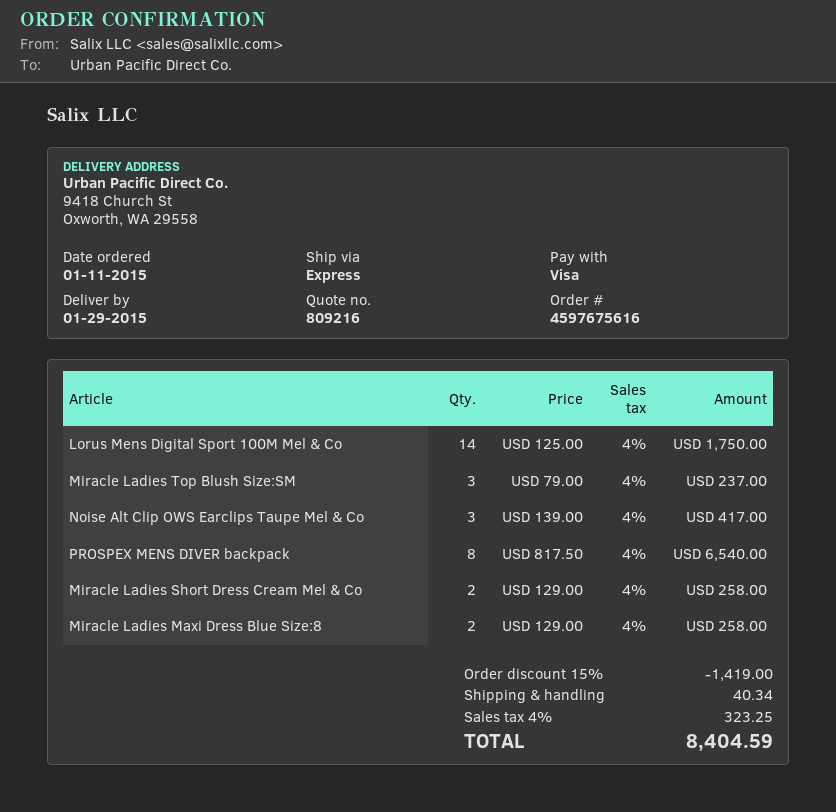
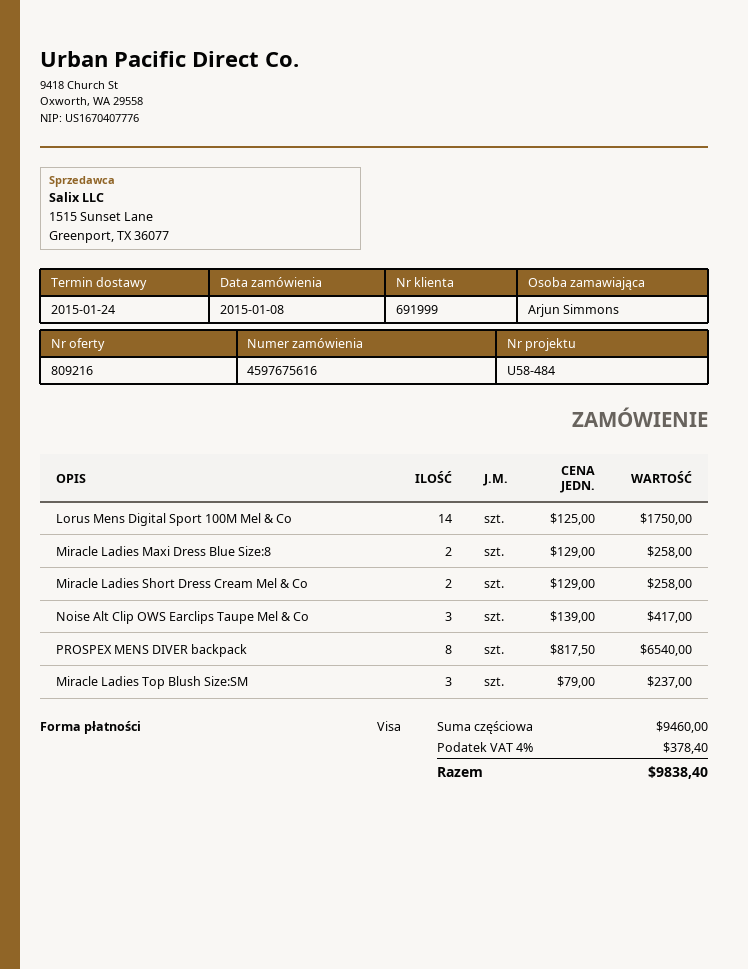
order date: 2015-01-11 -> 2015-01-08
delivery date: 2015-01-29 -> 2015-01-24
discount: 15% = 1419.00 -> none
shipping: 40.34 -> none
tax: 4% = 323.25 -> 4% = 378.40
total: 8404.59 -> 9838.40

